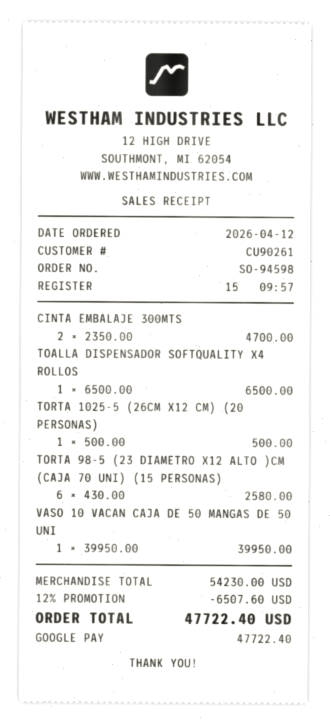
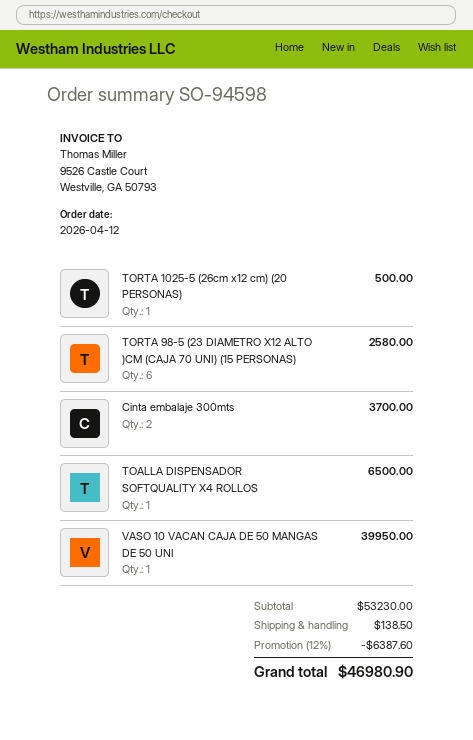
CINTA EMBALAJE 300MTS: 2 for 4700.00 -> 2 for 3700.00
subtotal: 54230.00 -> 53230.00
discount: 12% = 6507.60 -> 12% = 6387.60
shipping: none -> 138.50
total: 47722.40 -> 46980.90

